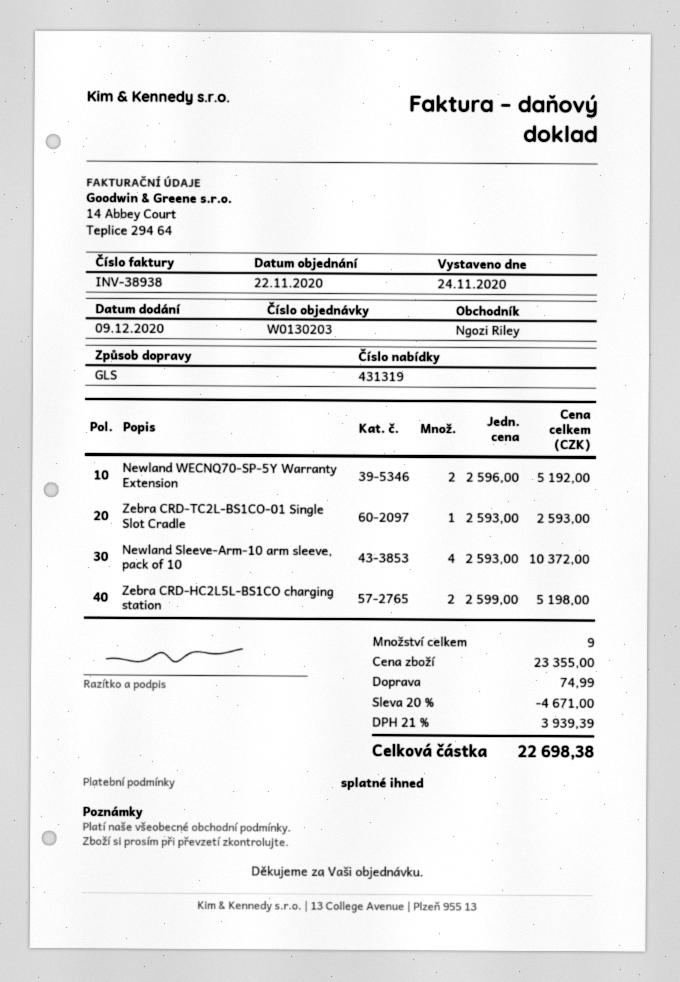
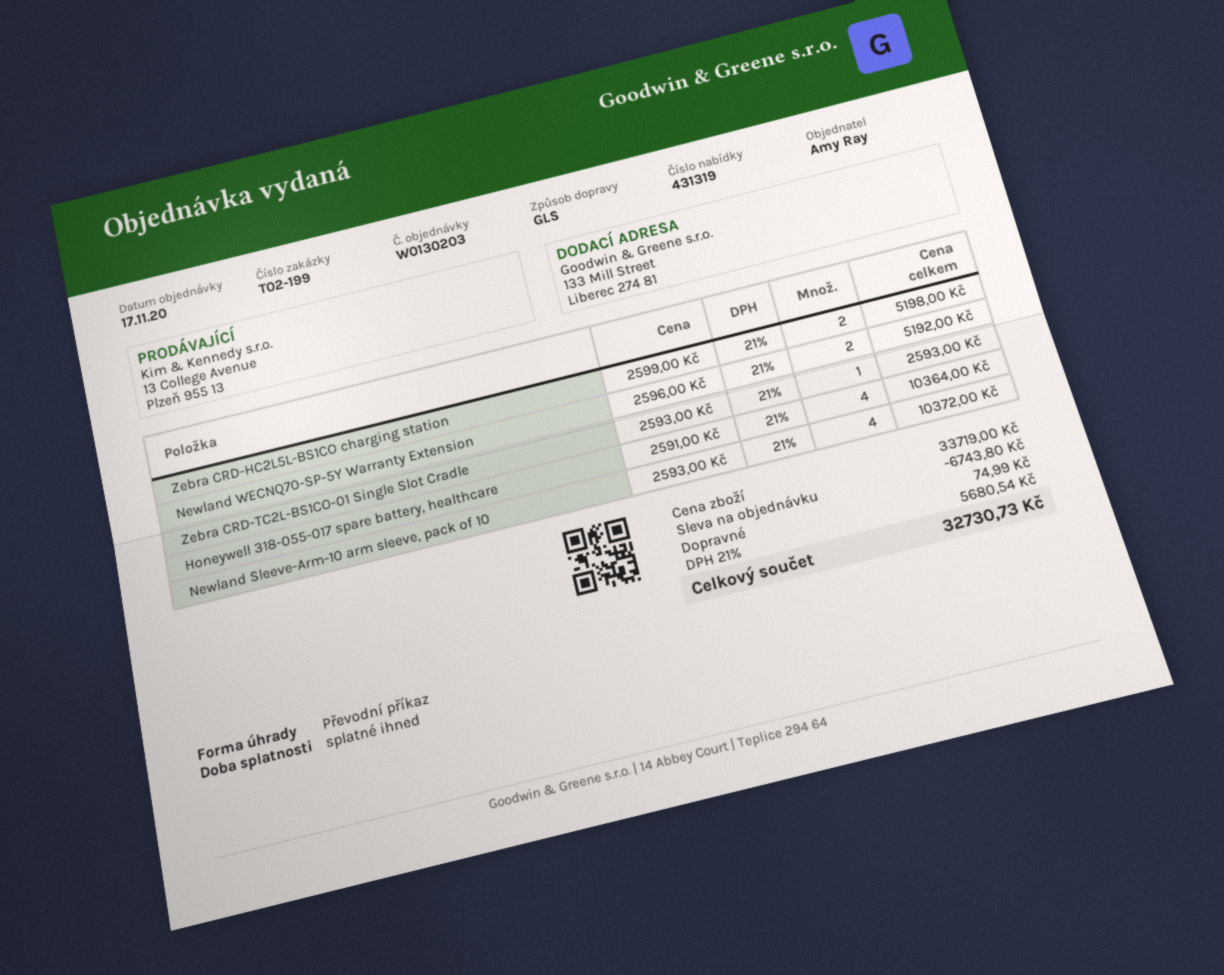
order date: 2020-11-22 -> 2020-11-17
Honeywell 318-055-017 spare battery, healthcare: none -> 4 x 2591.00 = 10364.00
subtotal: 23355.00 -> 33719.00
discount: 4671.00 -> 6743.80
tax: 21% = 3939.39 -> 21% = 5680.54
total: 22698.38 -> 32730.73

